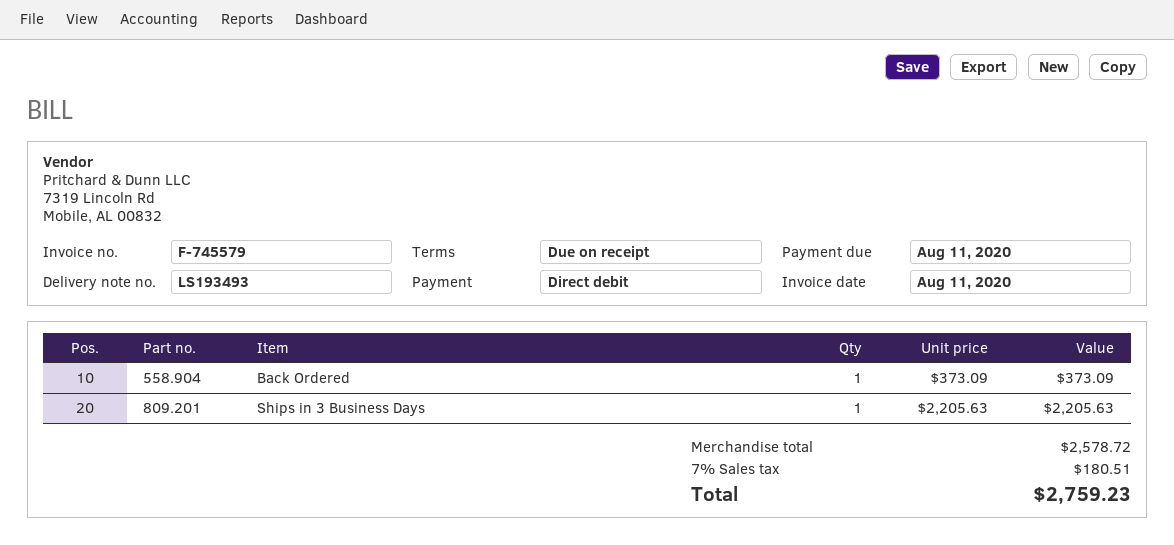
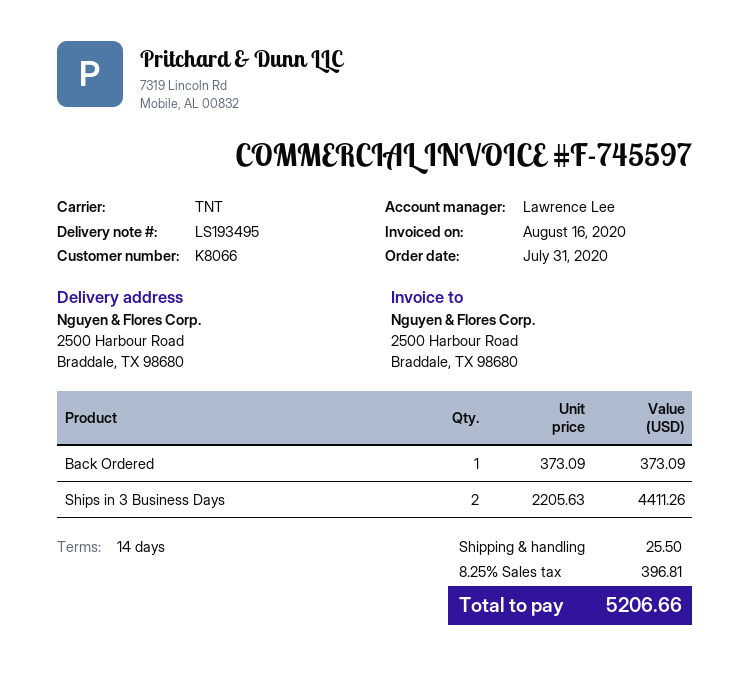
delivery note number: LS193493 -> LS193495
invoice number: F-745579 -> F-745597
invoice date: 2020-08-11 -> 2020-08-16
payment terms: on receipt -> 14 days
Ships in 3 Business Days: 1 x 2205.63 = 2205.63 -> 2 x 2205.63 = 4411.26
shipping: none -> 25.50
tax: 7% = 180.51 -> 8.25% = 396.81
total: 2759.23 -> 5206.66

